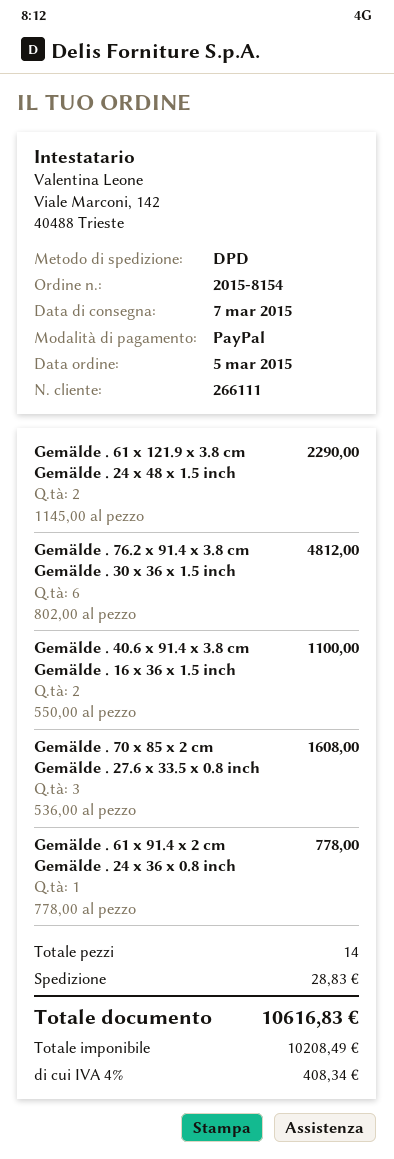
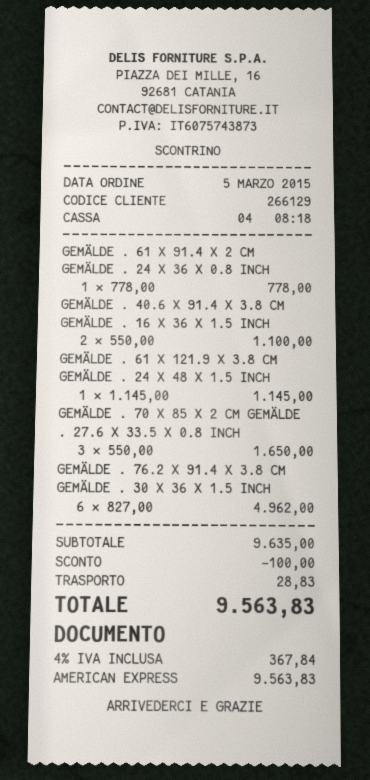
customer number: 266111 -> 266129
payment method: PayPal -> American Express
Gemälde . 61 x 121.9 x 3.8 cm Gemälde . 24 x 48 x 1.5 inch: 2 x 1145.00 = 2290.00 -> 1 x 1145.00 = 1145.00
Gemälde . 76.2 x 91.4 x 3.8 cm Gemälde . 30 x 36 x 1.5 inch: 6 x 802.00 = 4812.00 -> 6 x 827.00 = 4962.00
Gemälde . 70 x 85 x 2 cm Gemälde . 27.6 x 33.5 x 0.8 inch: 3 x 536.00 = 1608.00 -> 3 x 550.00 = 1650.00
discount: none -> 100.00
tax: 4% = 408.34 -> 4% = 367.84
total: 10616.83 -> 9563.83

